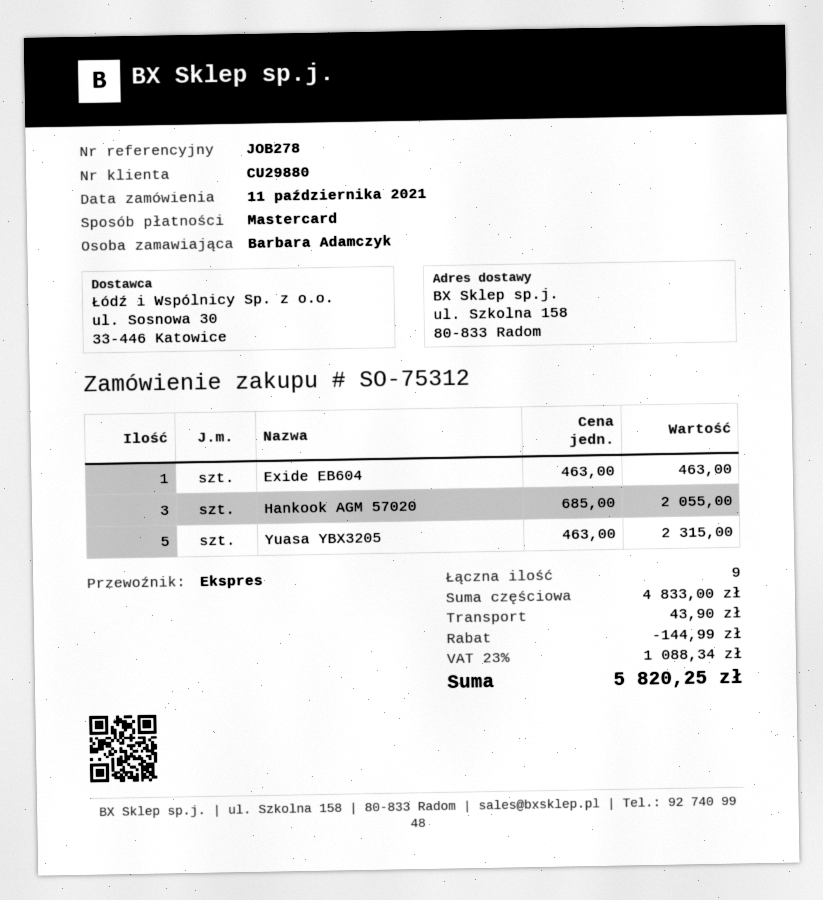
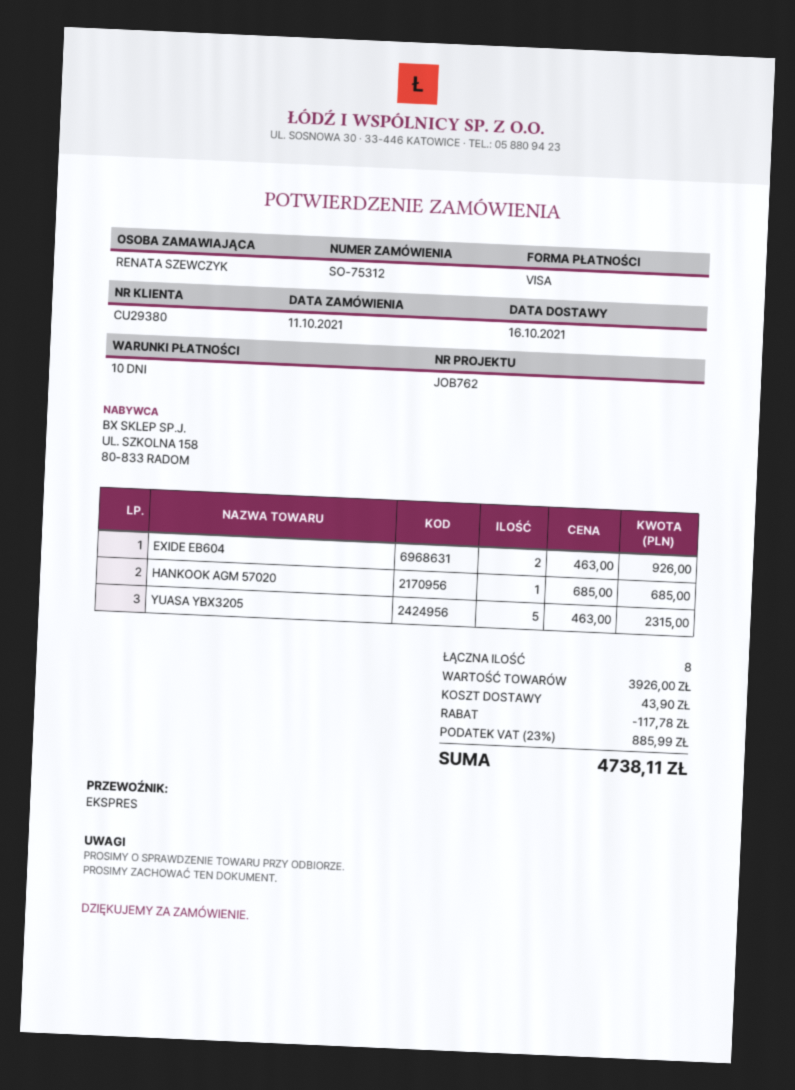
customer number: CU29880 -> CU29380
reference: JOB278 -> JOB762
ordered by: Barbara Adamczyk -> RENATA SZEWCZYK
payment method: Mastercard -> Visa
Exide EB604: 1 x 463.00 = 463.00 -> 2 x 463.00 = 926.00
Hankook AGM 57020: 3 x 685.00 = 2055.00 -> 1 x 685.00 = 685.00
total quantity: 9 -> 8
subtotal: 4833.00 -> 3926.00
discount: 144.99 -> 117.78
tax: 23% = 1088.34 -> 23% = 885.99
total: 5820.25 -> 4738.11

